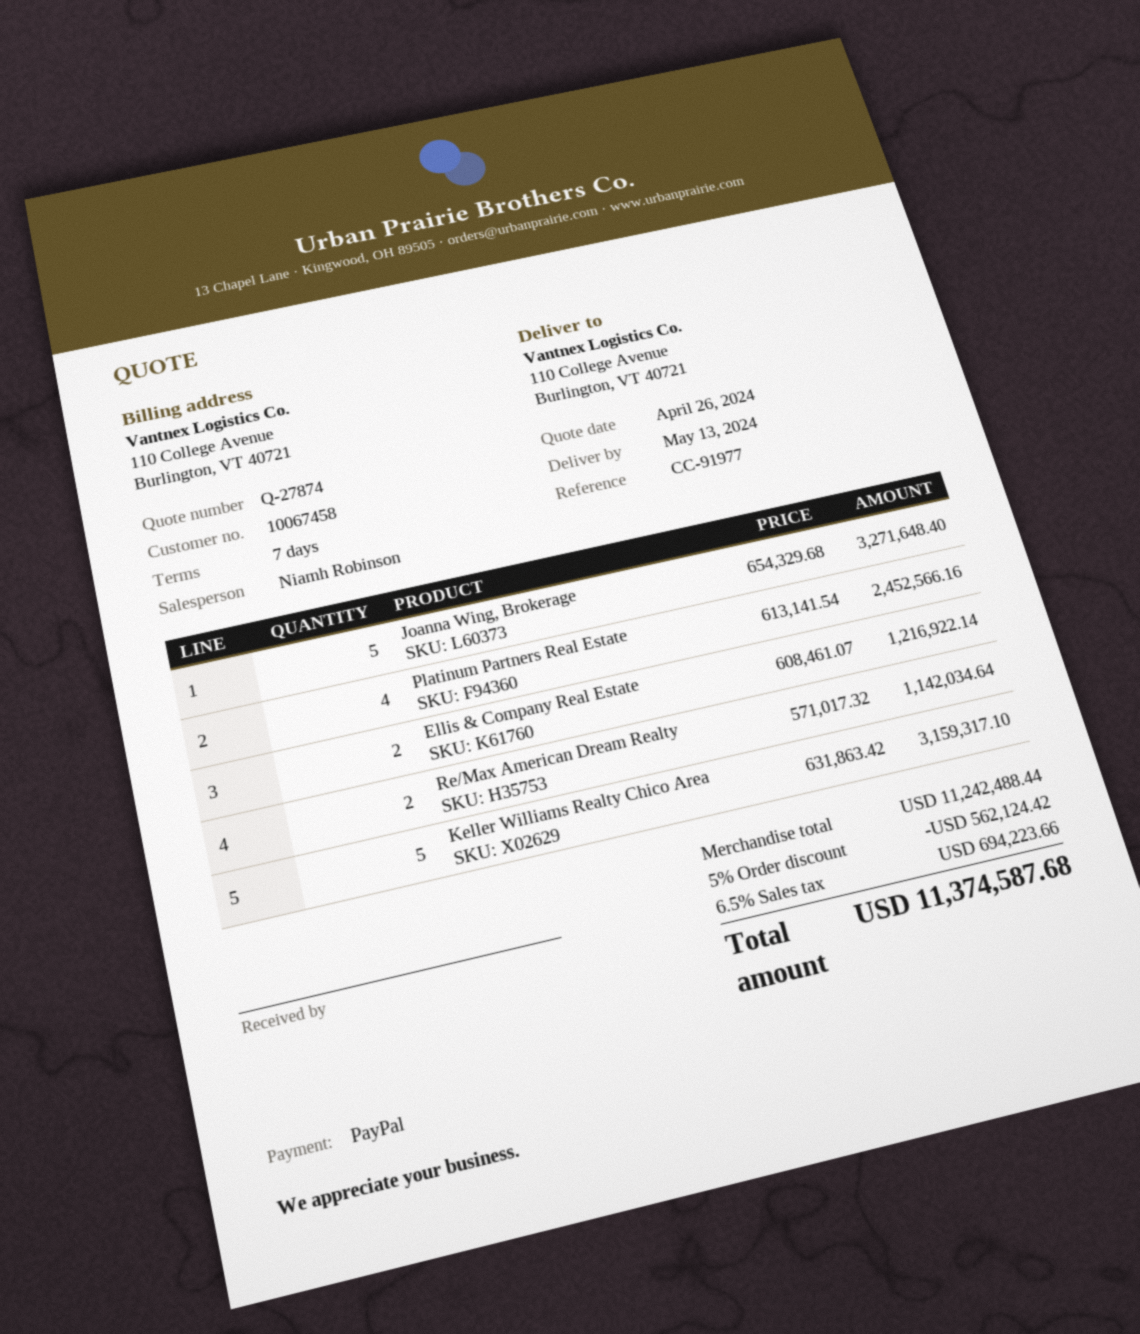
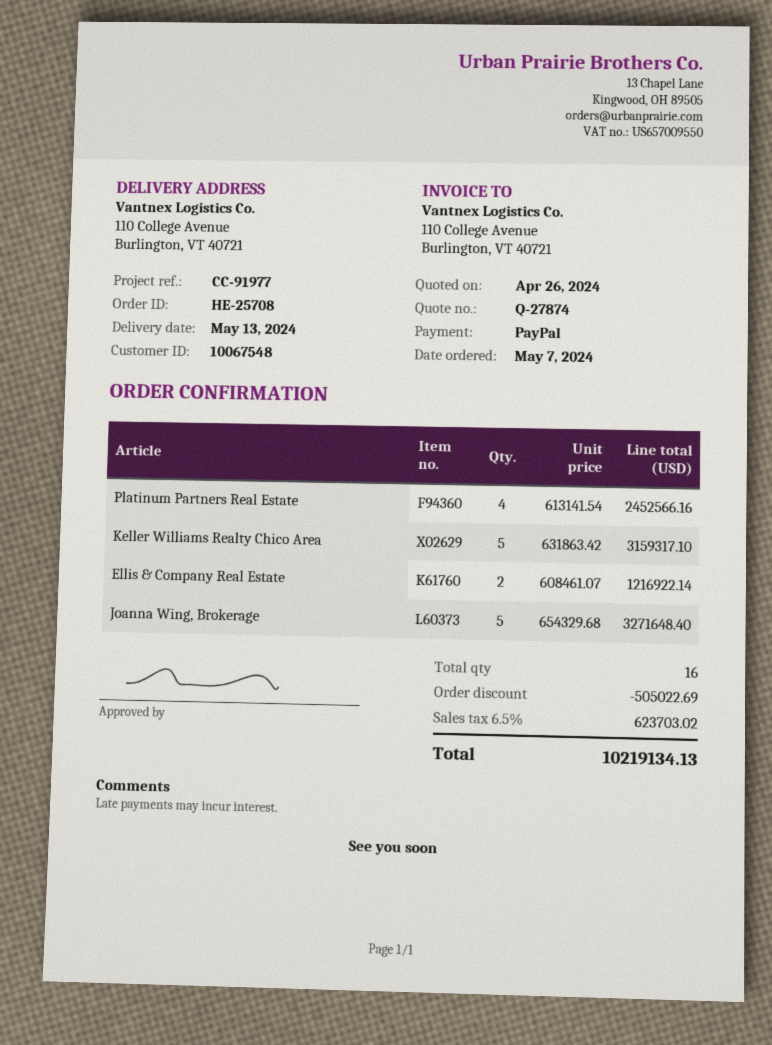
customer number: 10067458 -> 10067548
Re/Max American Dream Realty: 2 x 571017.32 = 1142034.64 -> none
discount: 562124.42 -> 505022.69
tax: 6.5% = 694223.66 -> 6.5% = 623703.02
total: 11374587.68 -> 10219134.13

